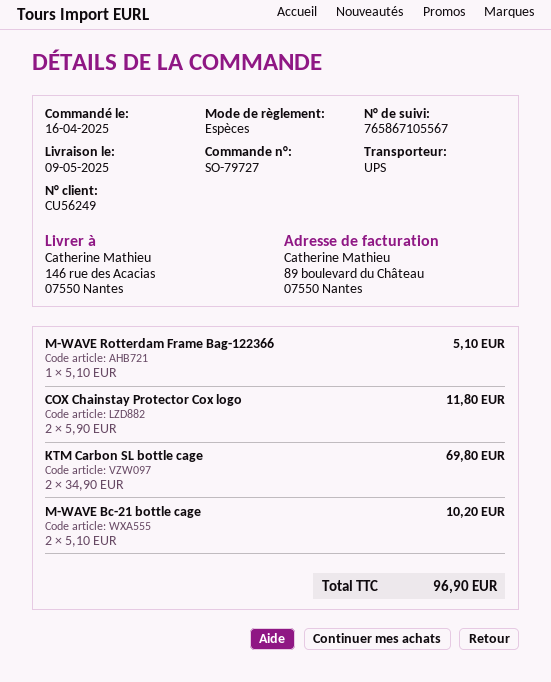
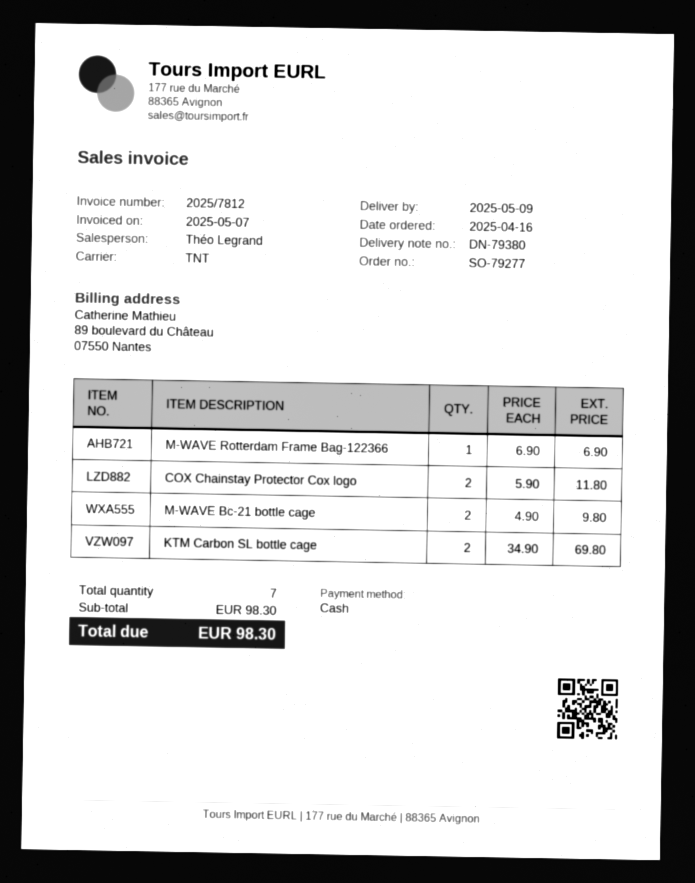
order number: SO-79727 -> SO-79277
shipping method: UPS -> TNT
M-WAVE Rotterdam Frame Bag-122366: 1 x 5.10 = 5.10 -> 1 x 6.90 = 6.90
M-WAVE Bc-21 bottle cage: 2 x 5.10 = 10.20 -> 2 x 4.90 = 9.80
total: 96.90 -> 98.30

